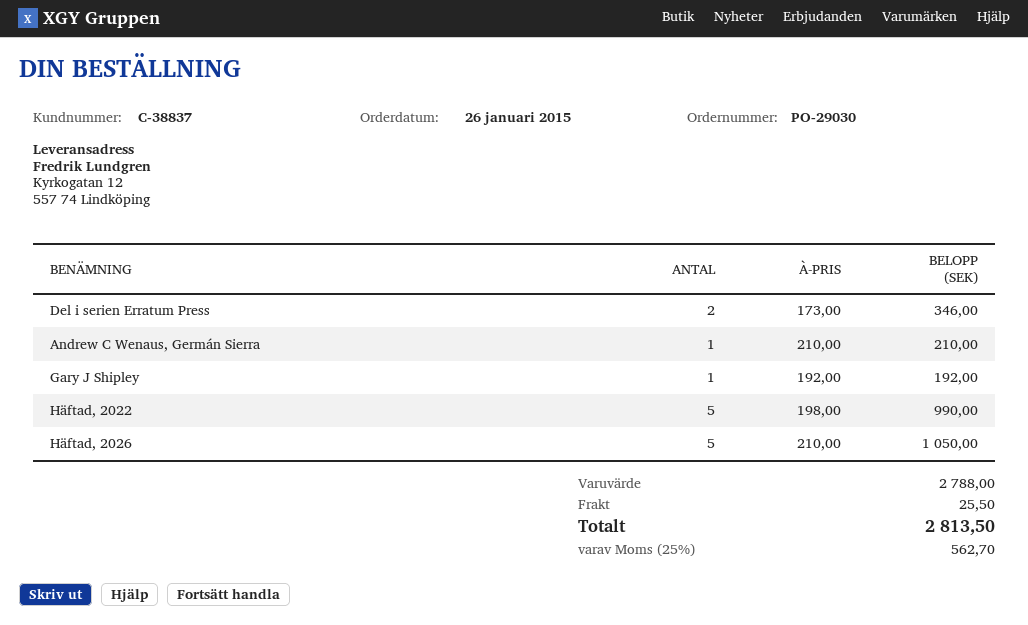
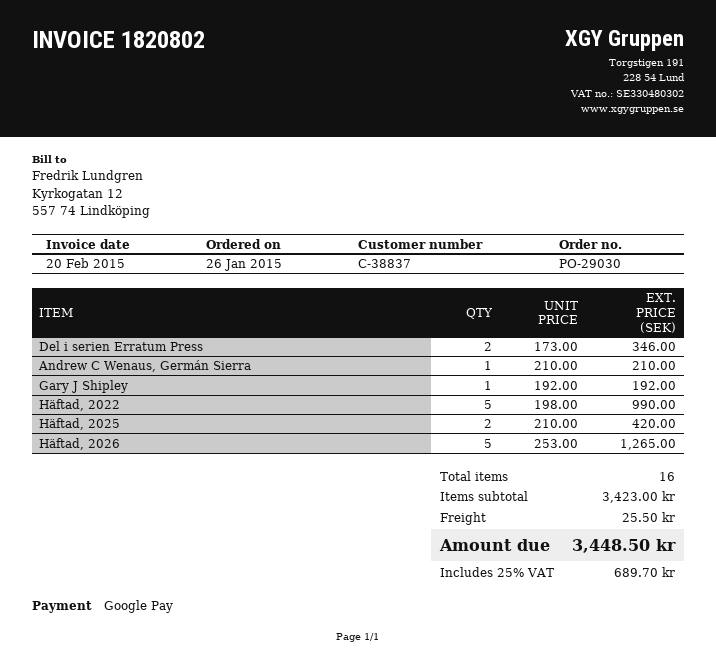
Häftad, 2026: 5 x 210.00 = 1050.00 -> 5 x 253.00 = 1265.00
Häftad, 2025: none -> 2 x 210.00 = 420.00
subtotal: 2788.00 -> 3423.00
tax: 25% = 562.70 -> 25% = 689.70
total: 2813.50 -> 3448.50

